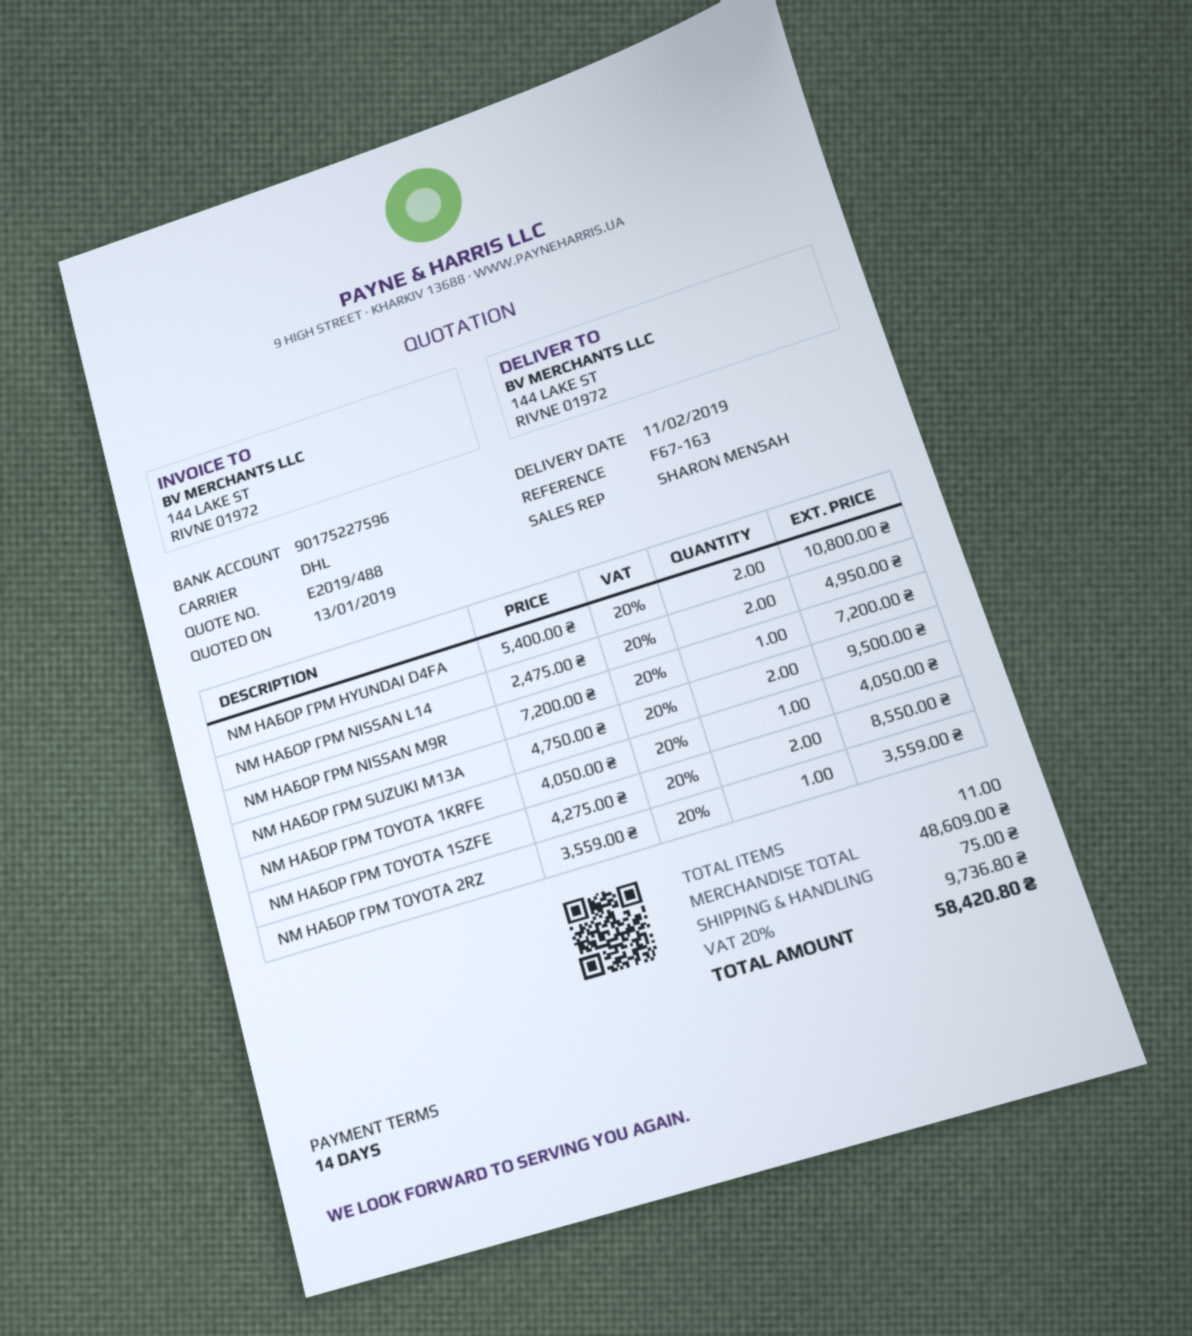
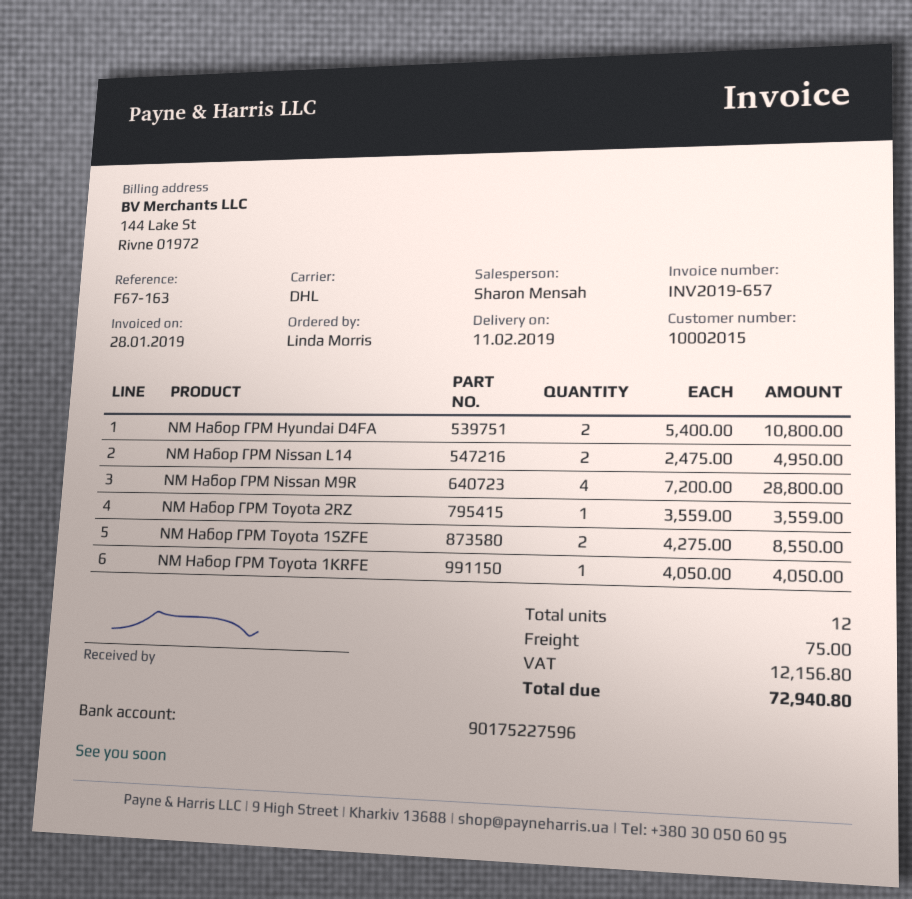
NM НАБОР ГРМ NISSAN M9R: 1 x 7200.00 = 7200.00 -> 4 x 7200.00 = 28800.00
NM НАБОР ГРМ SUZUKI M13A: 2 x 4750.00 = 9500.00 -> none
total quantity: 11 -> 12
tax: 9736.80 -> 12156.80
total: 58420.80 -> 72940.80

